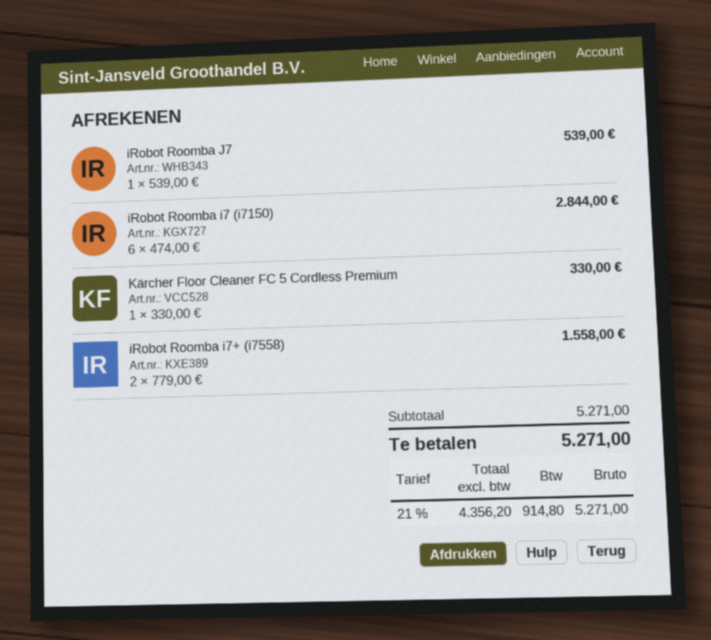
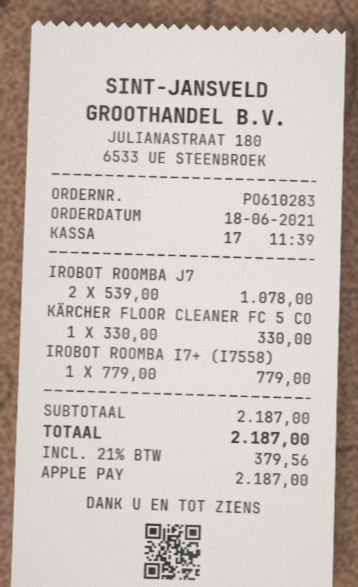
iRobot Roomba J7: 1 x 539.00 = 539.00 -> 2 x 539.00 = 1078.00
iRobot Roomba i7 (i7150): 6 x 474.00 = 2844.00 -> none
iRobot Roomba i7+ (i7558): 2 x 779.00 = 1558.00 -> 1 x 779.00 = 779.00
subtotal: 5271.00 -> 2187.00
tax: 21% = 914.80 -> 21% = 379.56
total: 5271.00 -> 2187.00

